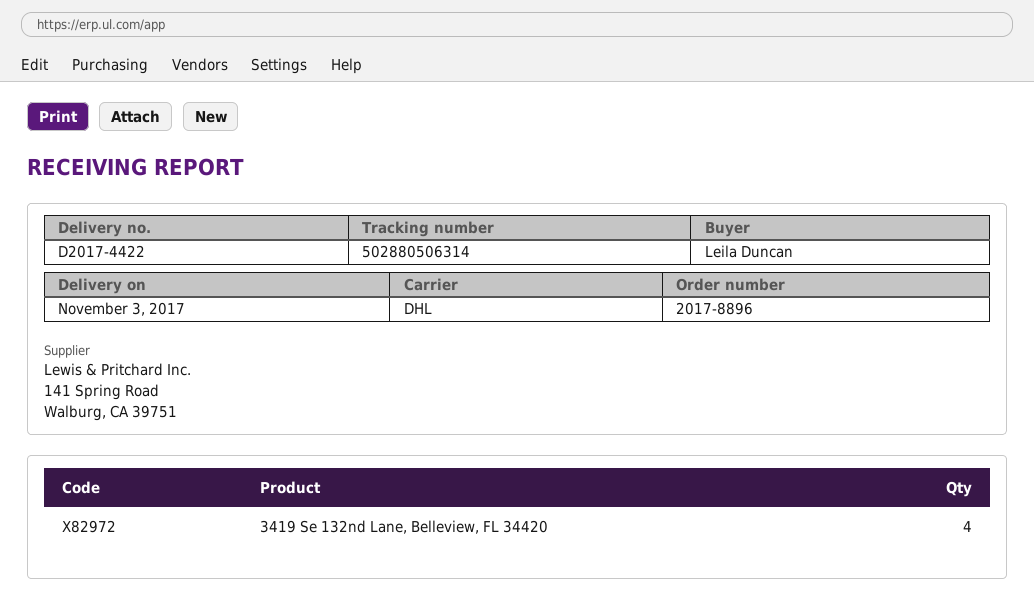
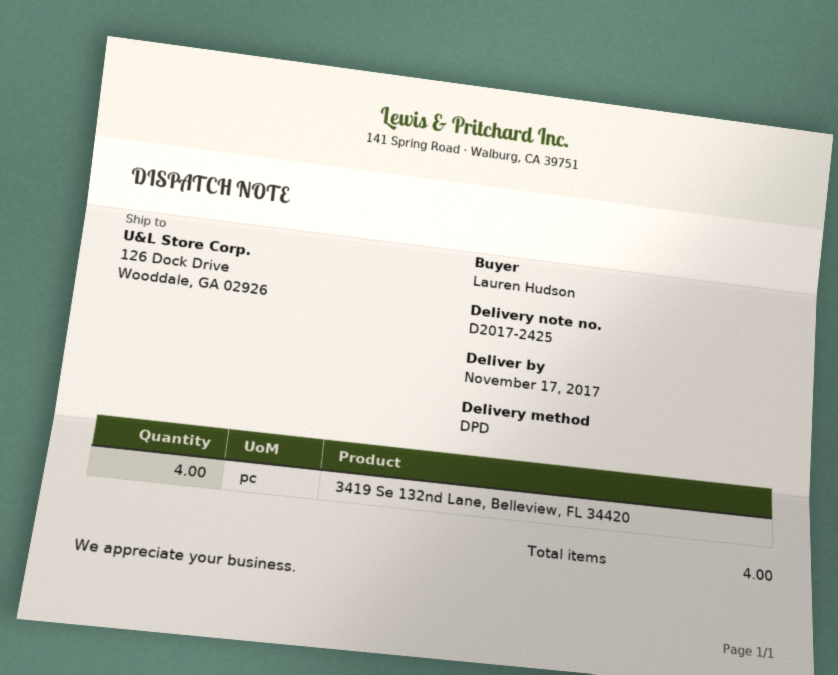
delivery note number: D2017-4422 -> D2017-2425
delivery date: 2017-11-03 -> 2017-11-17
ordered by: Leila Duncan -> Lauren Hudson
shipping method: DHL -> DPD

